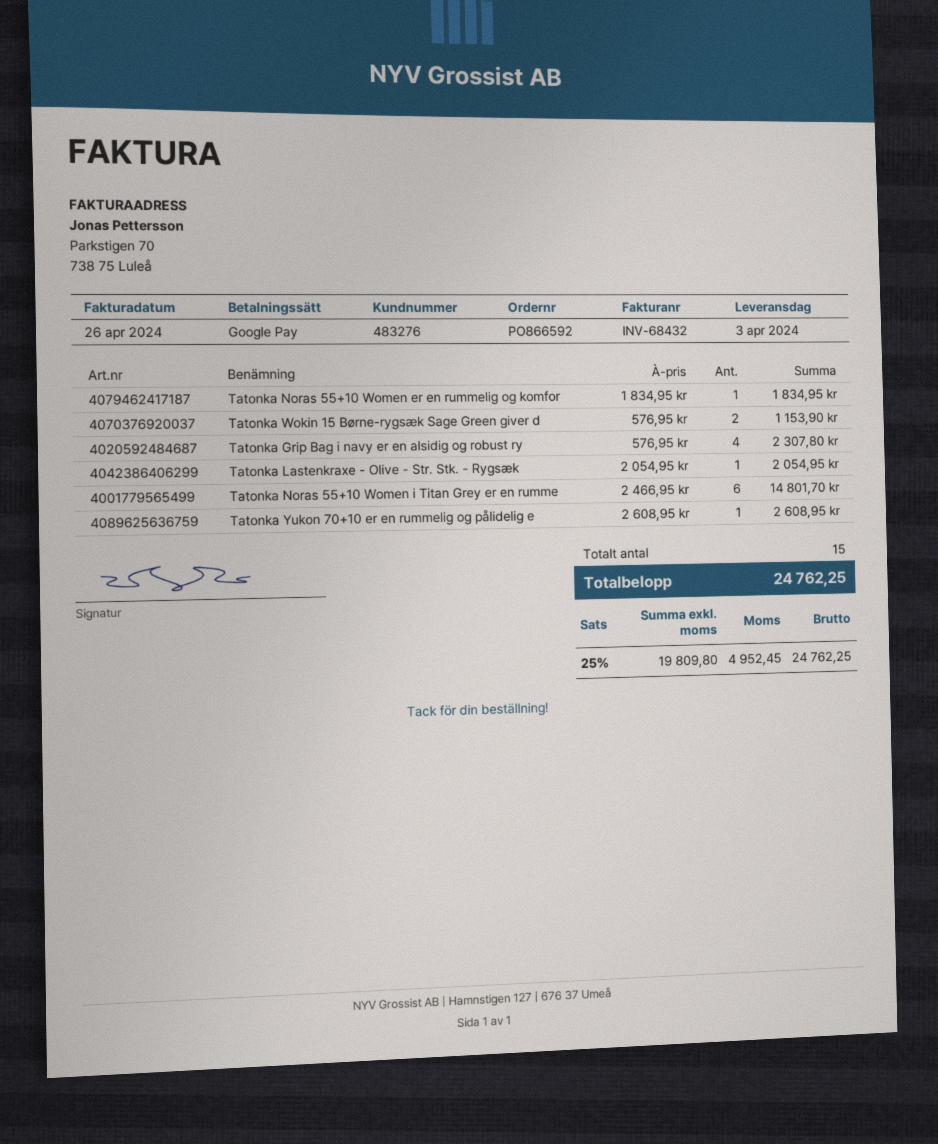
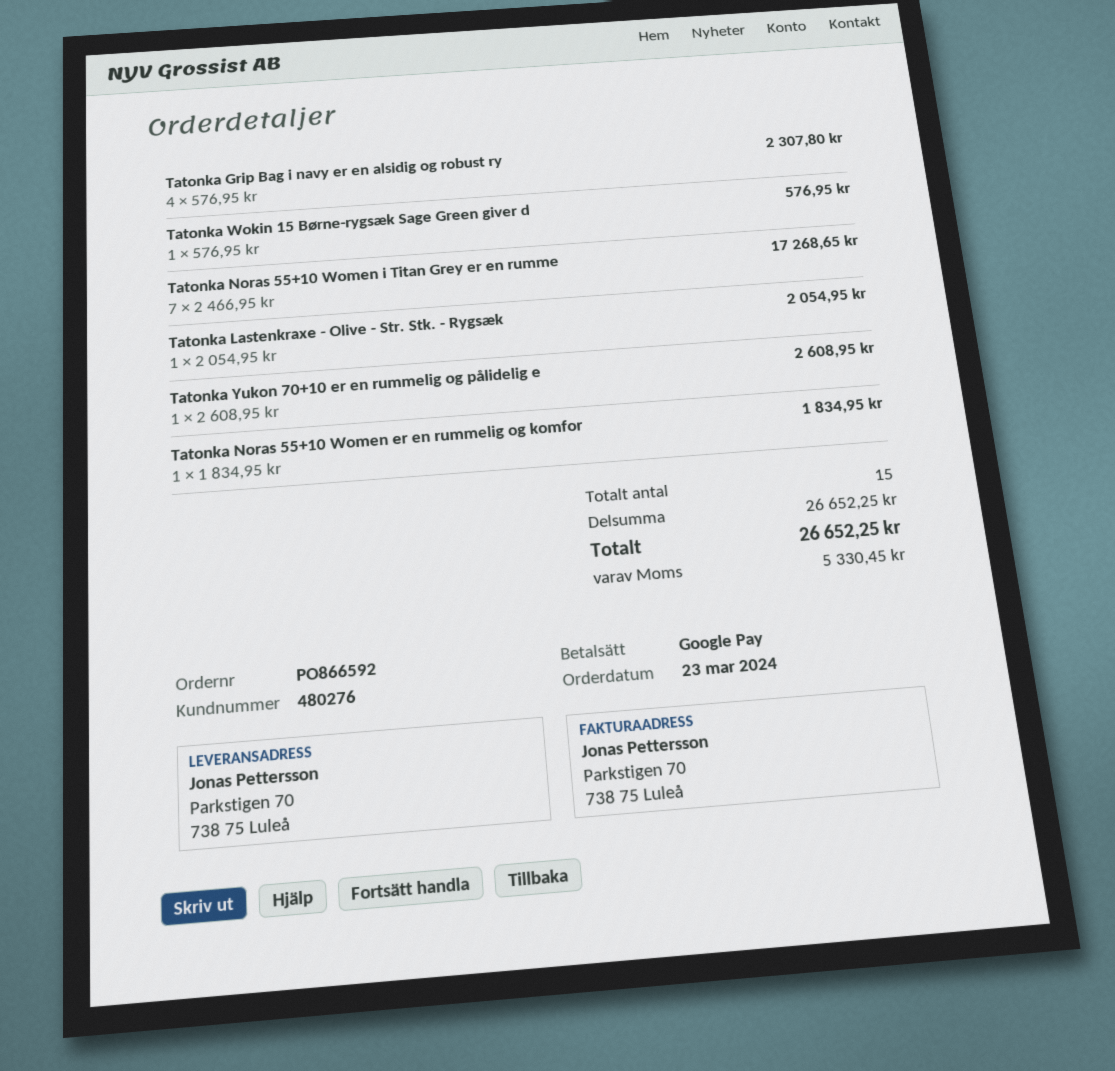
customer number: 483276 -> 480276
Tatonka Wokin 15 Børne-rygsæk Sage Green giver d: 2 x 576.95 = 1153.90 -> 1 x 576.95 = 576.95
Tatonka Noras 55+10 Women i Titan Grey er en rumme: 6 x 2466.95 = 14801.70 -> 7 x 2466.95 = 17268.65
tax: 4952.45 -> 5330.45
total: 24762.25 -> 26652.25

